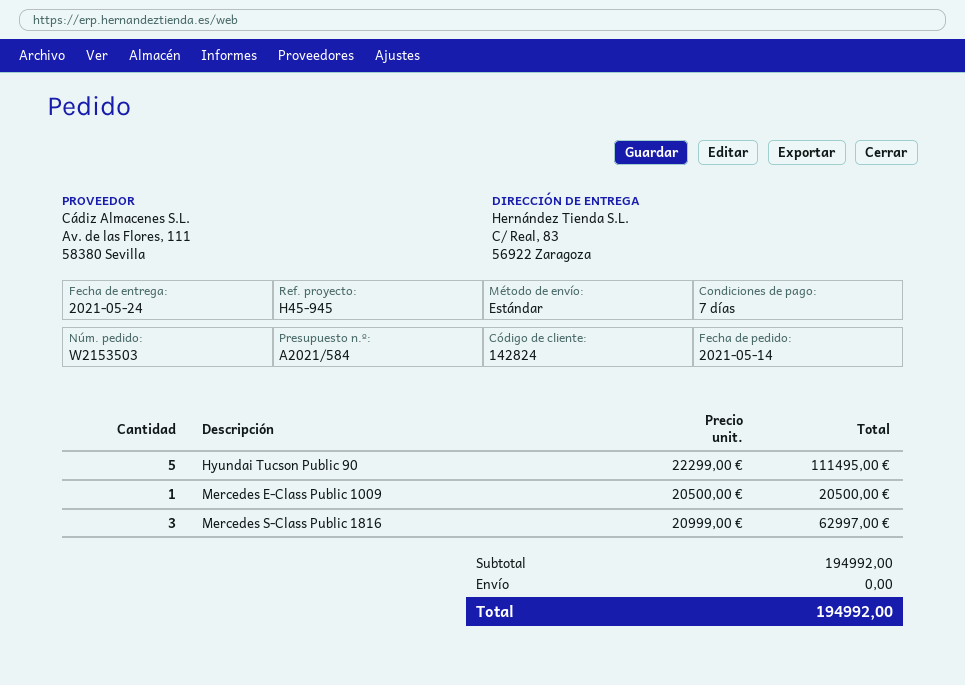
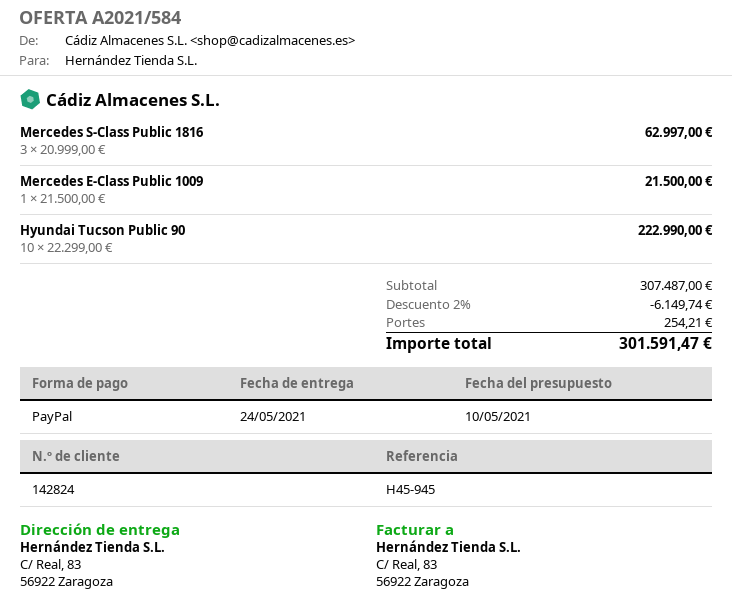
Hyundai Tucson Public 90: 5 x 22299.00 = 111495.00 -> 10 x 22299.00 = 222990.00
Mercedes E-Class Public 1009: 1 x 20500.00 = 20500.00 -> 1 x 21500.00 = 21500.00
subtotal: 194992.00 -> 307487.00
discount: none -> 2% = 6149.74
shipping: 0.00 -> 254.21
total: 194992.00 -> 301591.47

